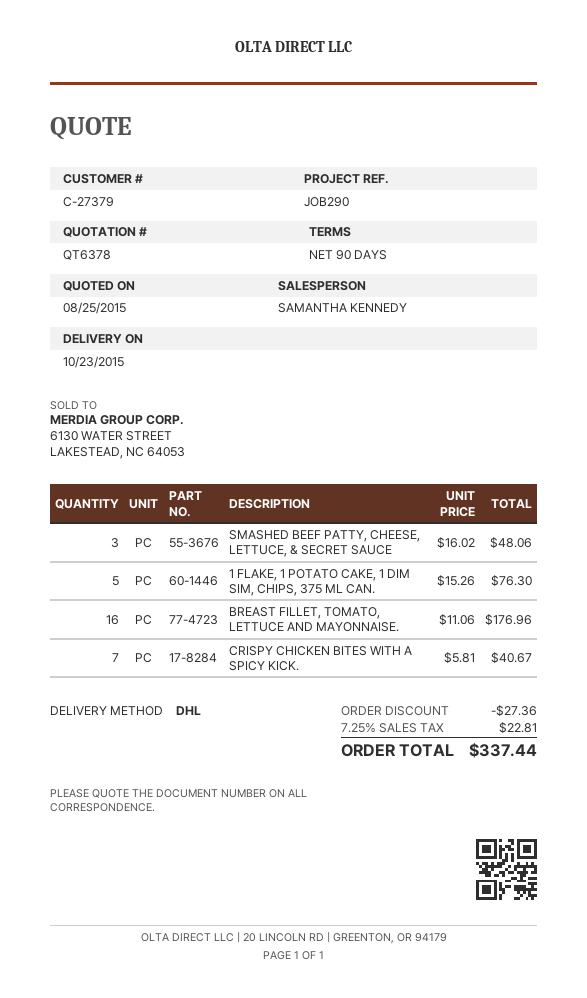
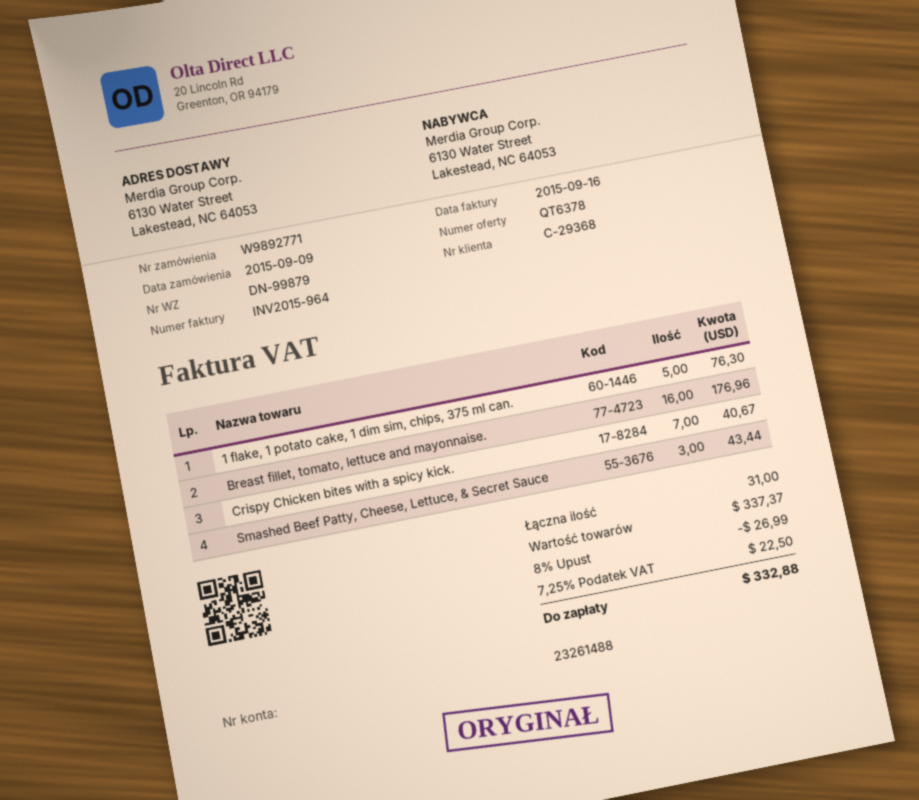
customer number: C-27379 -> C-29368
SMASHED BEEF PATTY, CHEESE, LETTUCE, & SECRET SAUCE: 3 for 48.06 -> 3 for 43.44
discount: 27.36 -> 26.99
tax: 7.25% = 22.81 -> 7.25% = 22.50
total: 337.44 -> 332.88

